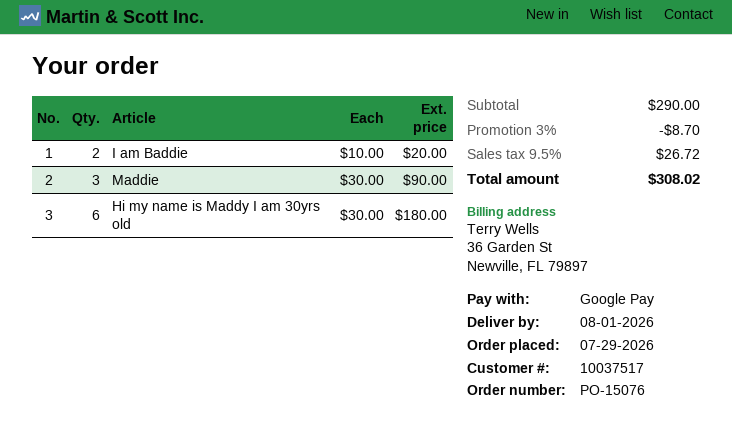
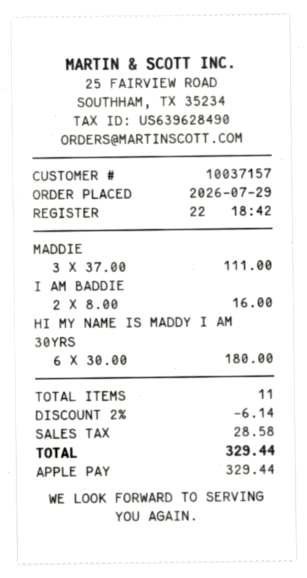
customer number: 10037517 -> 10037157
payment method: Google Pay -> Apple Pay
I am Baddie: 2 x 10.00 = 20.00 -> 2 x 8.00 = 16.00
Maddie: 3 x 30.00 = 90.00 -> 3 x 37.00 = 111.00
discount: 3% = 8.70 -> 2% = 6.14
tax: 26.72 -> 28.58
total: 308.02 -> 329.44

